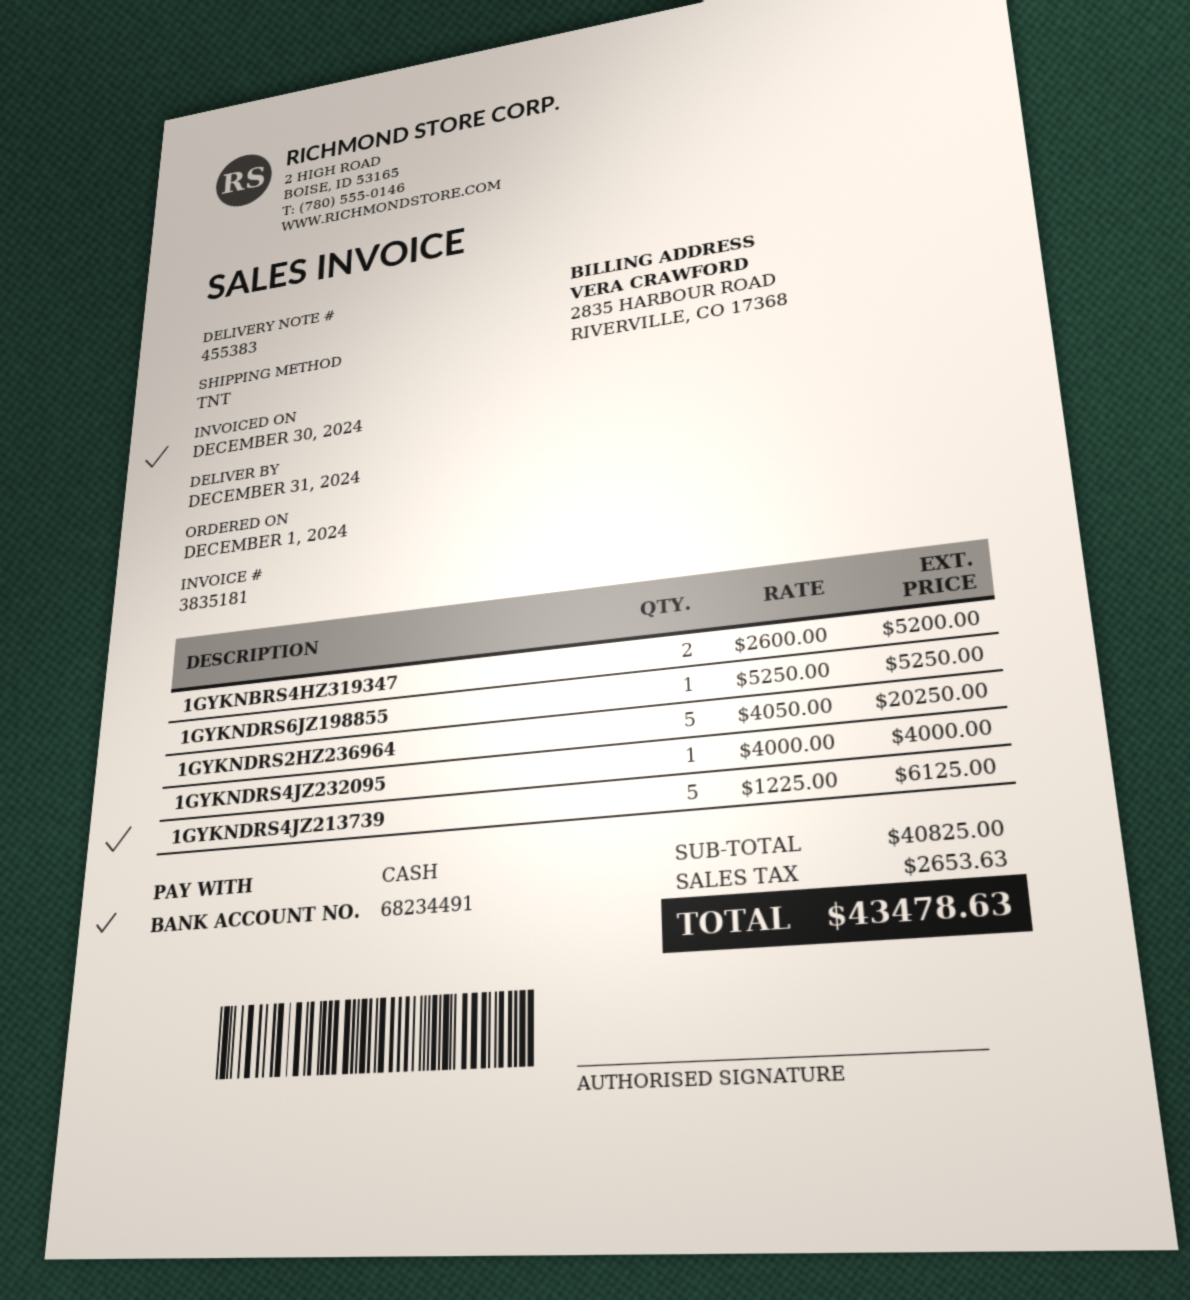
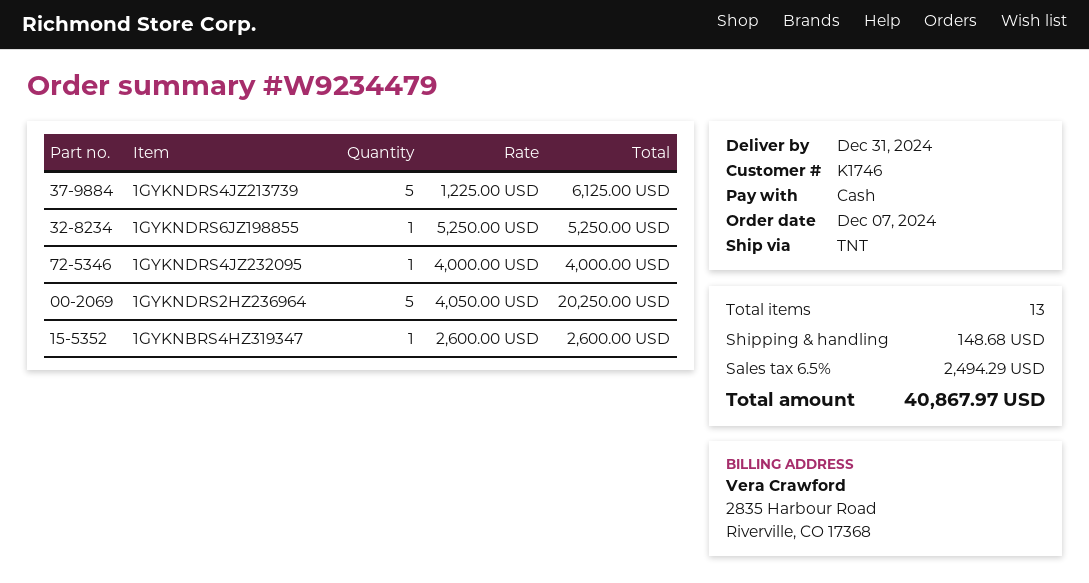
order date: 2024-12-01 -> 2024-12-07
1GYKNBRS4HZ319347: 2 x 2600.00 = 5200.00 -> 1 x 2600.00 = 2600.00
shipping: none -> 148.68
tax: 2653.63 -> 2494.29
total: 43478.63 -> 40867.97

